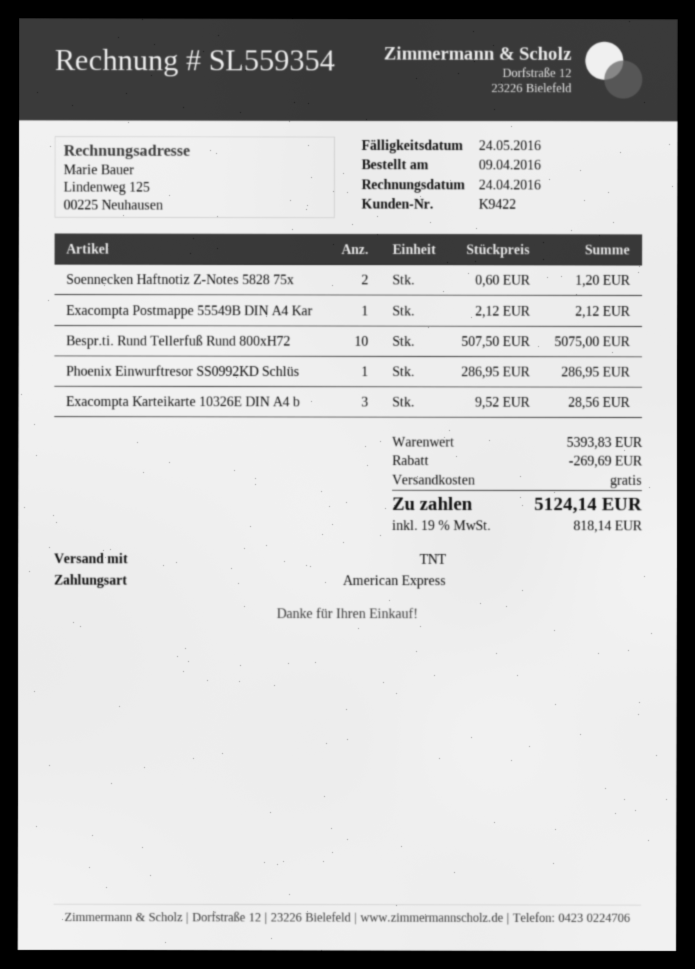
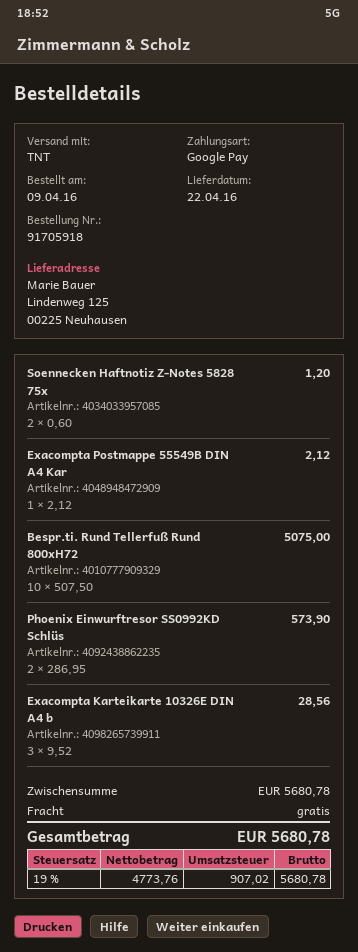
payment method: American Express -> Google Pay
Phoenix Einwurftresor SS0992KD Schlüs: 1 x 286.95 = 286.95 -> 2 x 286.95 = 573.90
subtotal: 5393.83 -> 5680.78
discount: 269.69 -> none
tax: 19% = 818.14 -> 19% = 907.02
total: 5124.14 -> 5680.78

